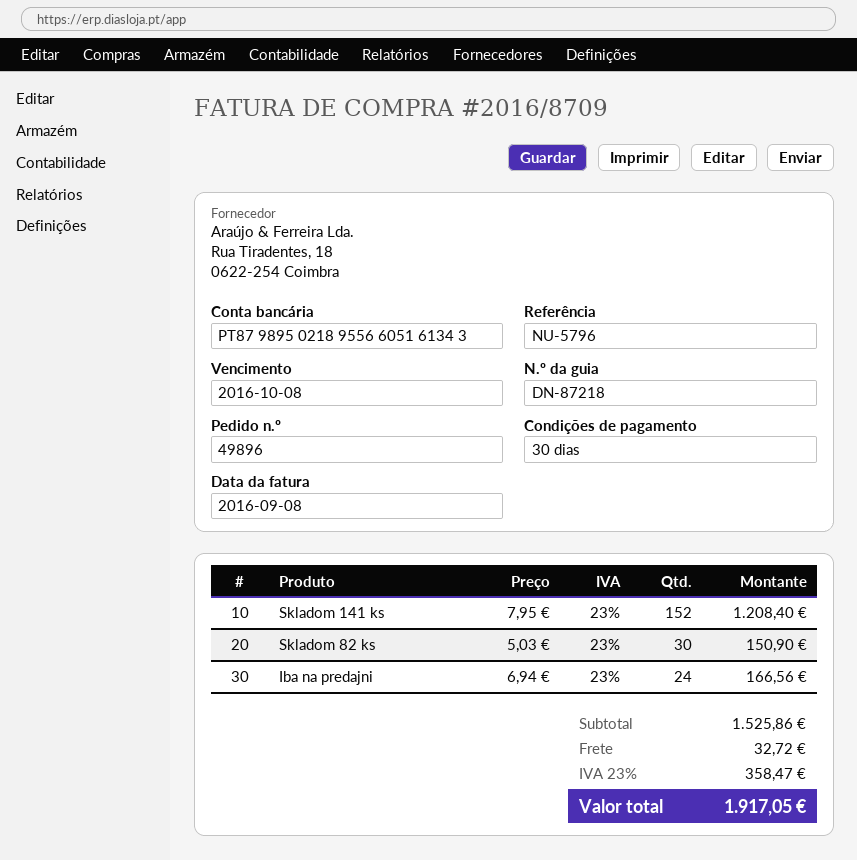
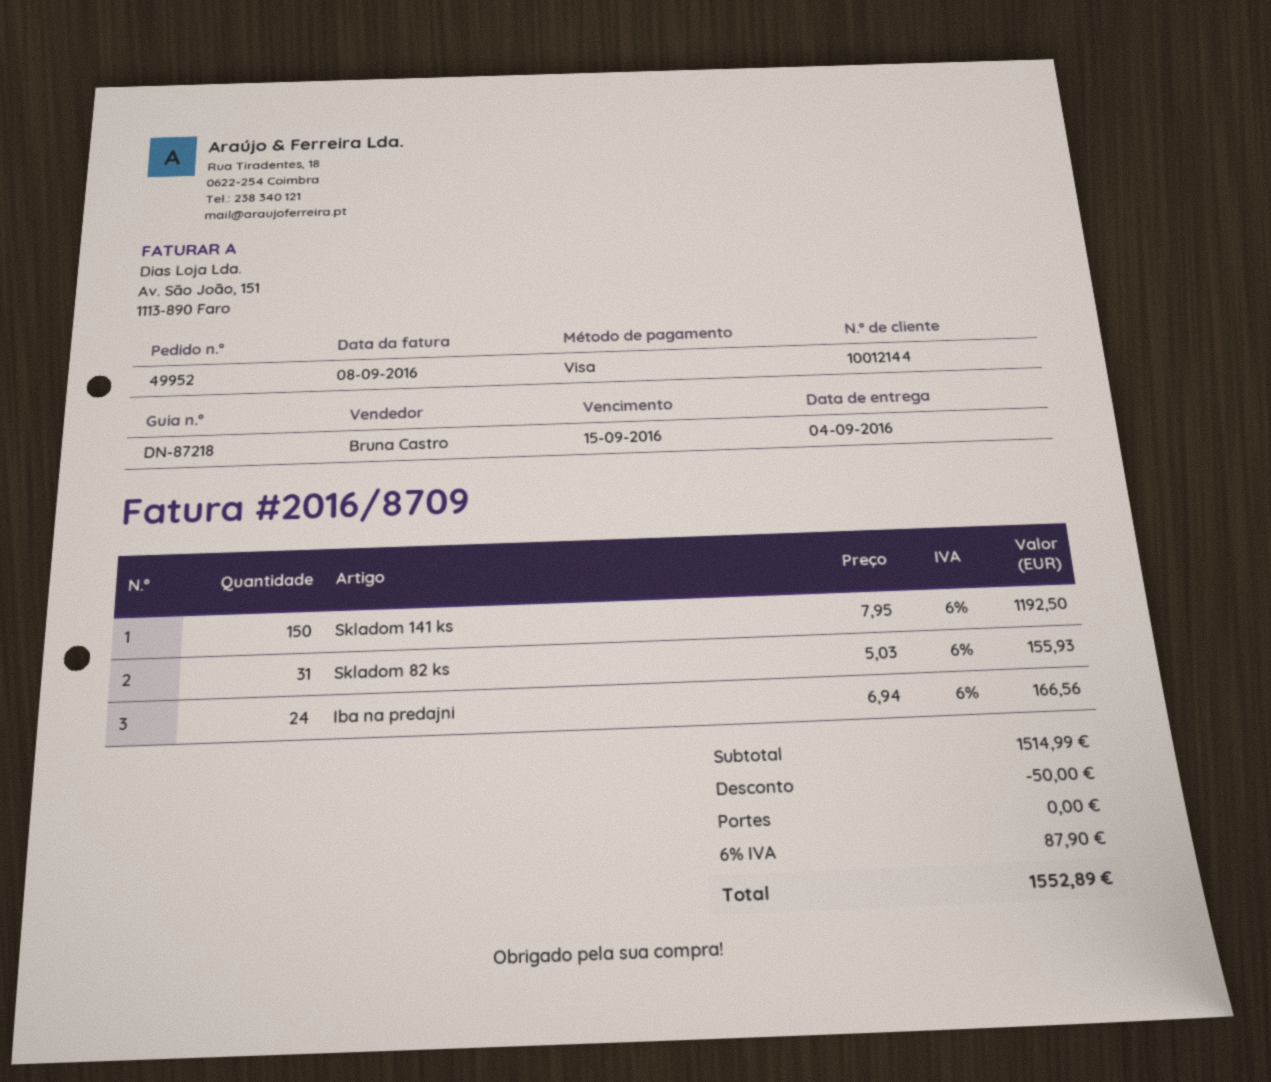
order number: 49896 -> 49952
due date: 2016-10-08 -> 2016-09-15
Skladom 141 ks: 152 x 7.95 = 1208.40 -> 150 x 7.95 = 1192.50
Skladom 82 ks: 30 x 5.03 = 150.90 -> 31 x 5.03 = 155.93
subtotal: 1525.86 -> 1514.99
discount: none -> 50.00
shipping: 32.72 -> 0.00
tax: 23% = 358.47 -> 6% = 87.90
total: 1917.05 -> 1552.89

